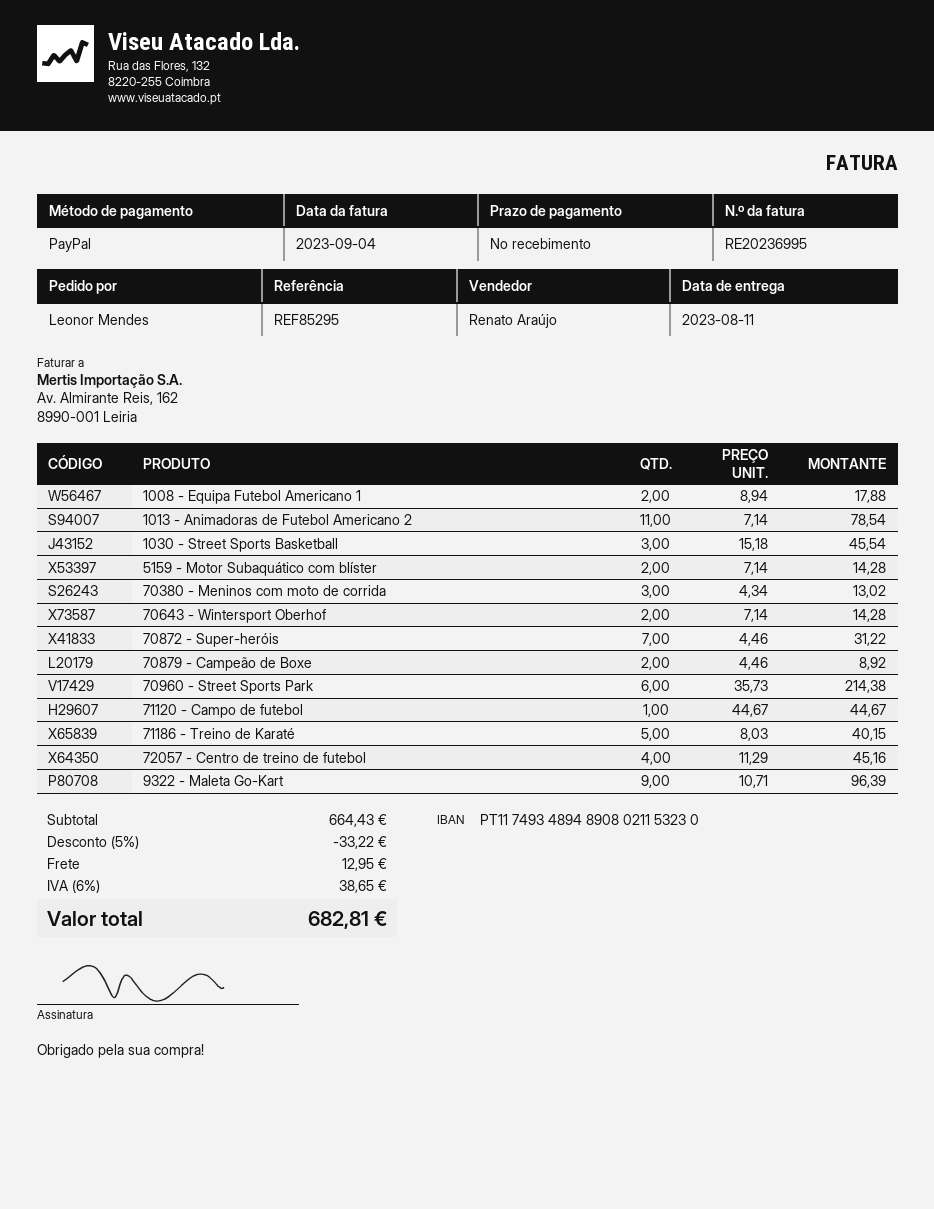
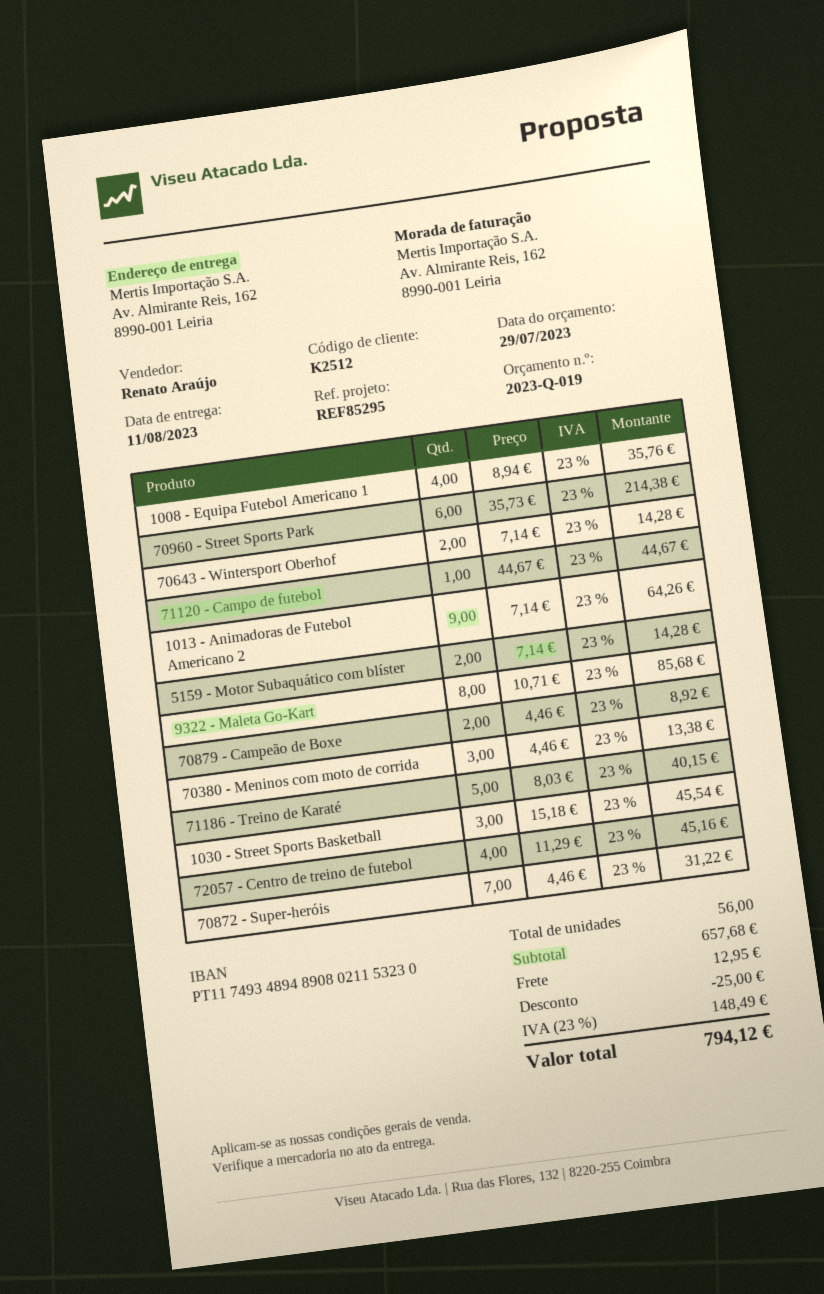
1008 - Equipa Futebol Americano 1: 2 x 8.94 = 17.88 -> 4 x 8.94 = 35.76
1013 - Animadoras de Futebol Americano 2: 11 x 7.14 = 78.54 -> 9 x 7.14 = 64.26
70380 - Meninos com moto de corrida: 3 x 4.34 = 13.02 -> 3 x 4.46 = 13.38
9322 - Maleta Go-Kart: 9 x 10.71 = 96.39 -> 8 x 10.71 = 85.68
subtotal: 664.43 -> 657.68
discount: 33.22 -> 25.00
tax: 6% = 38.65 -> 23% = 148.49
total: 682.81 -> 794.12

